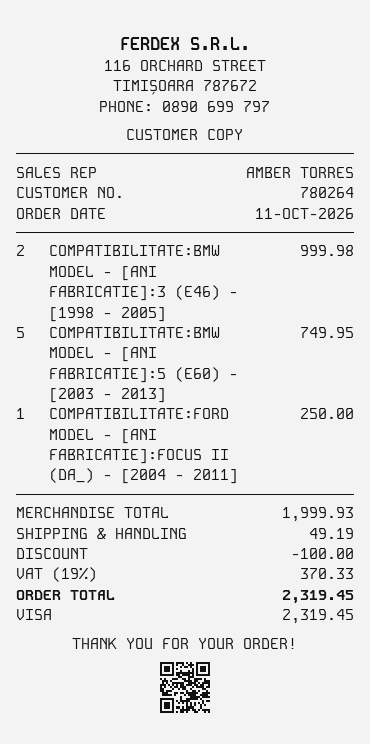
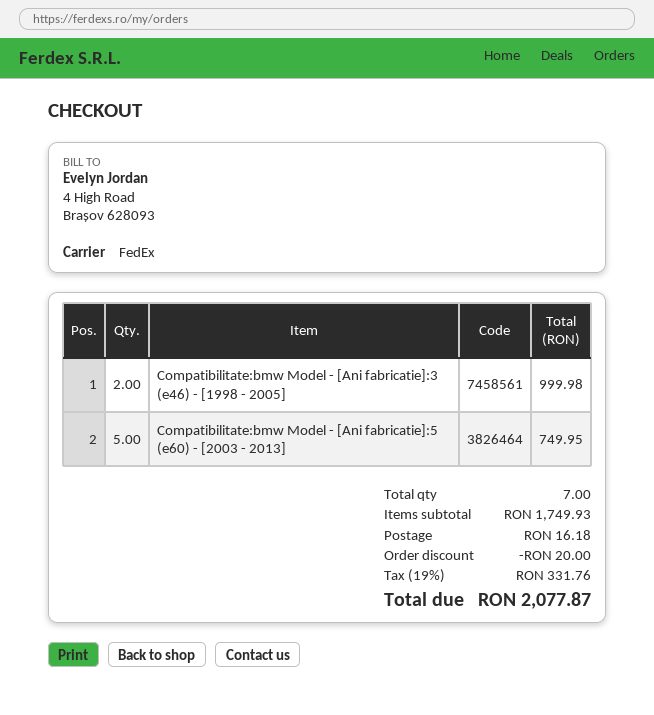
COMPATIBILITATE:FORD MODEL - [ANI FABRICATIE]:FOCUS II (DA_) - [2004 - 2011]: 1 for 250.00 -> none
subtotal: 1999.93 -> 1749.93
discount: 100.00 -> 20.00
shipping: 49.19 -> 16.18
tax: 19% = 370.33 -> 19% = 331.76
total: 2319.45 -> 2077.87

